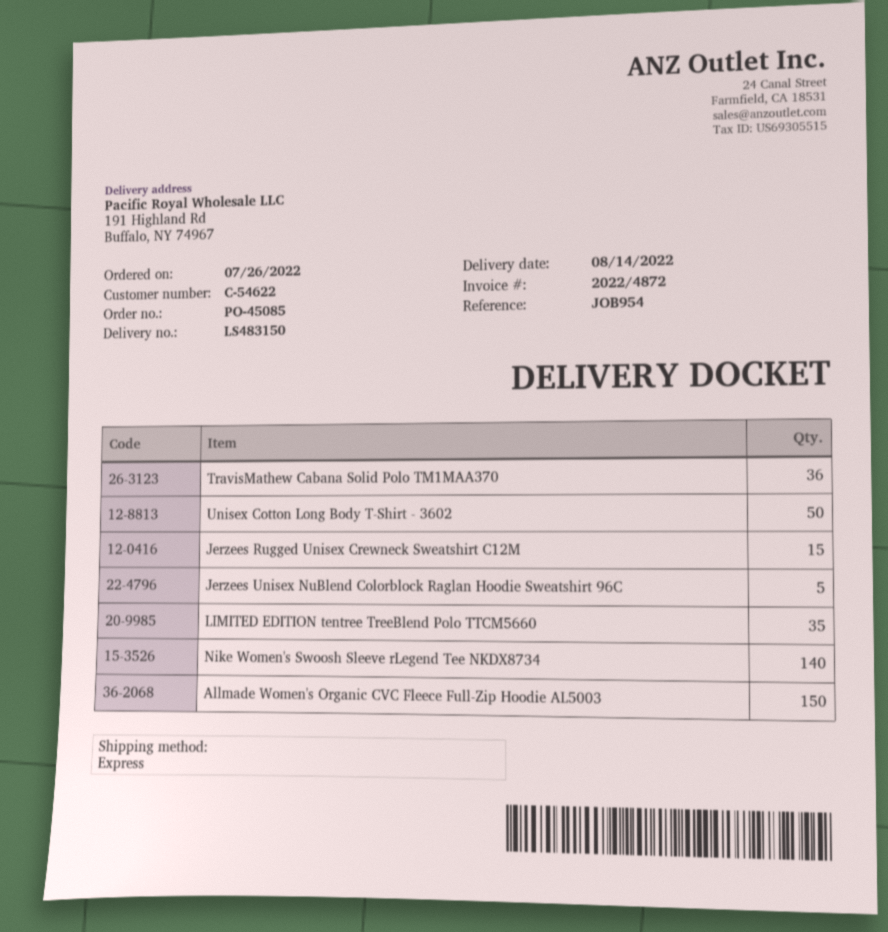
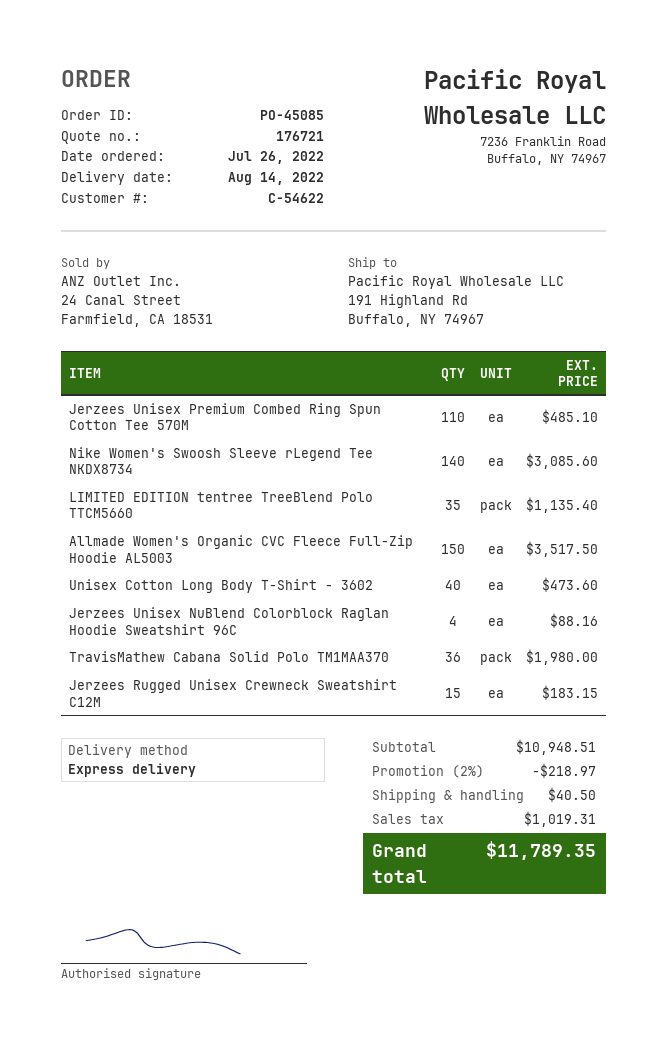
Unisex Cotton Long Body T-Shirt - 3602: 50 -> 40
Jerzees Unisex NuBlend Colorblock Raglan Hoodie Sweatshirt 96C: 5 -> 4
Jerzees Unisex Premium Combed Ring Spun Cotton Tee 570M: none -> 110

